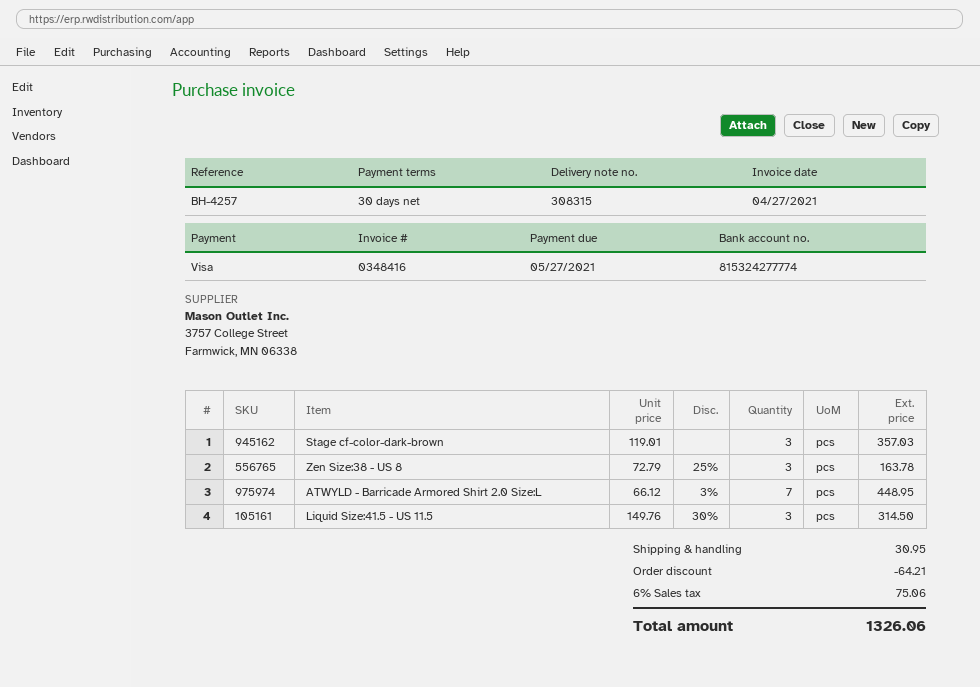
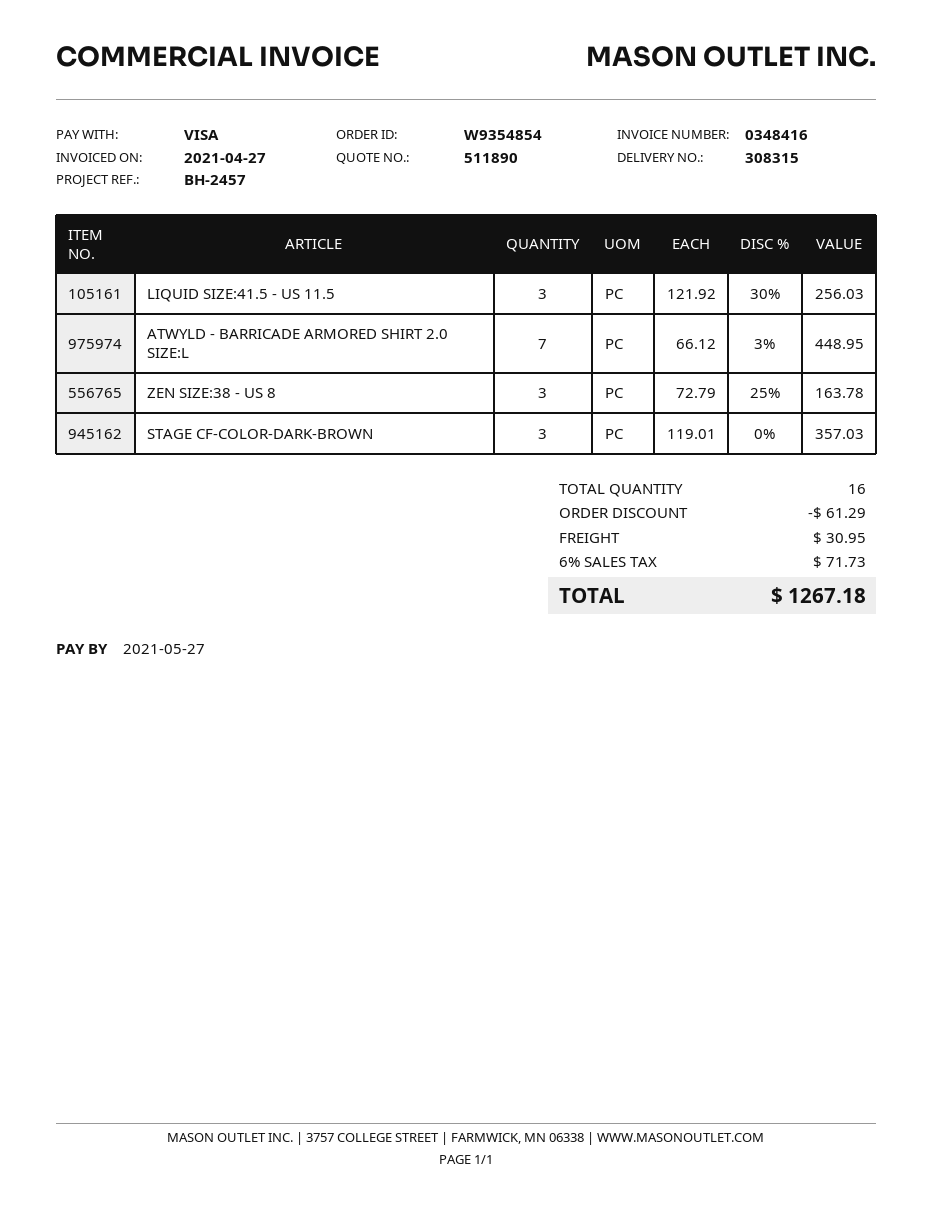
reference: BH-4257 -> BH-2457
Liquid Size:41.5 - US 11.5: 3 x 149.76 - 30% = 314.50 -> 3 x 121.92 - 30% = 256.03
discount: 64.21 -> 61.29
tax: 6% = 75.06 -> 6% = 71.73
total: 1326.06 -> 1267.18

